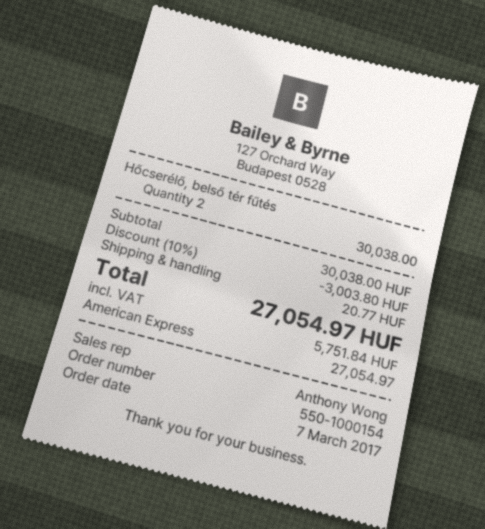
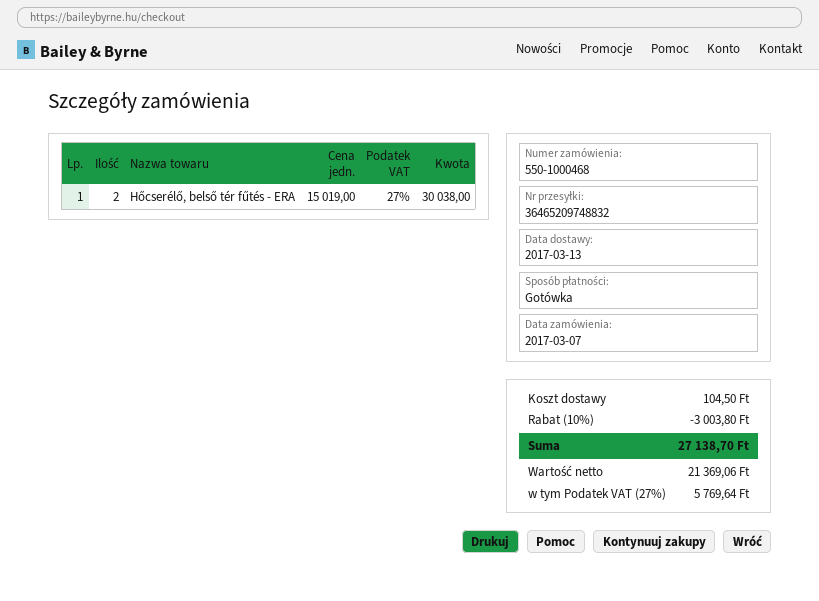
order number: 550-1000154 -> 550-1000468
payment method: American Express -> cash
shipping: 20.77 -> 104.50
tax: 5751.84 -> 5769.64
total: 27054.97 -> 27138.70

